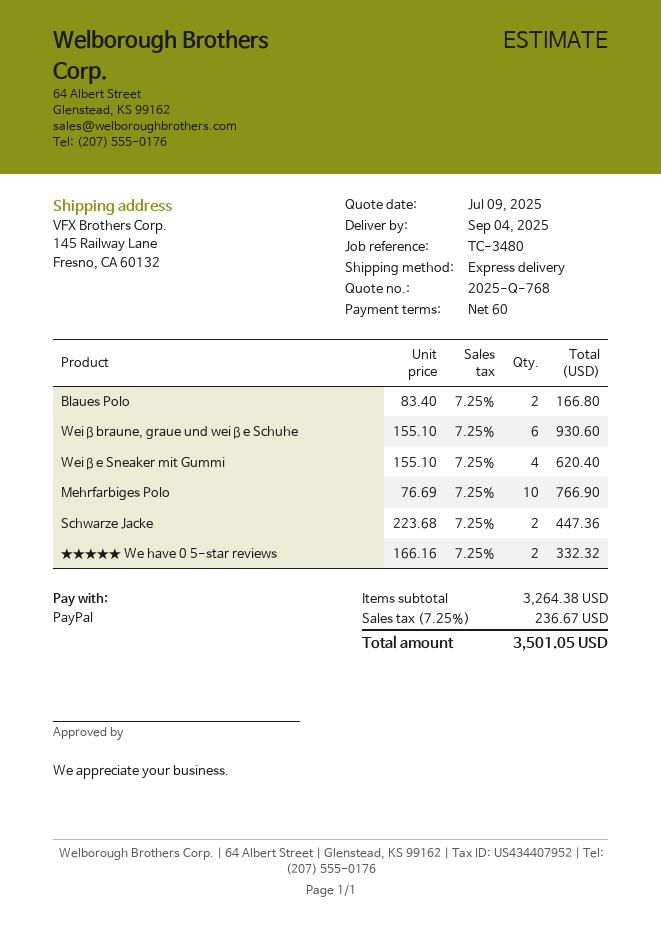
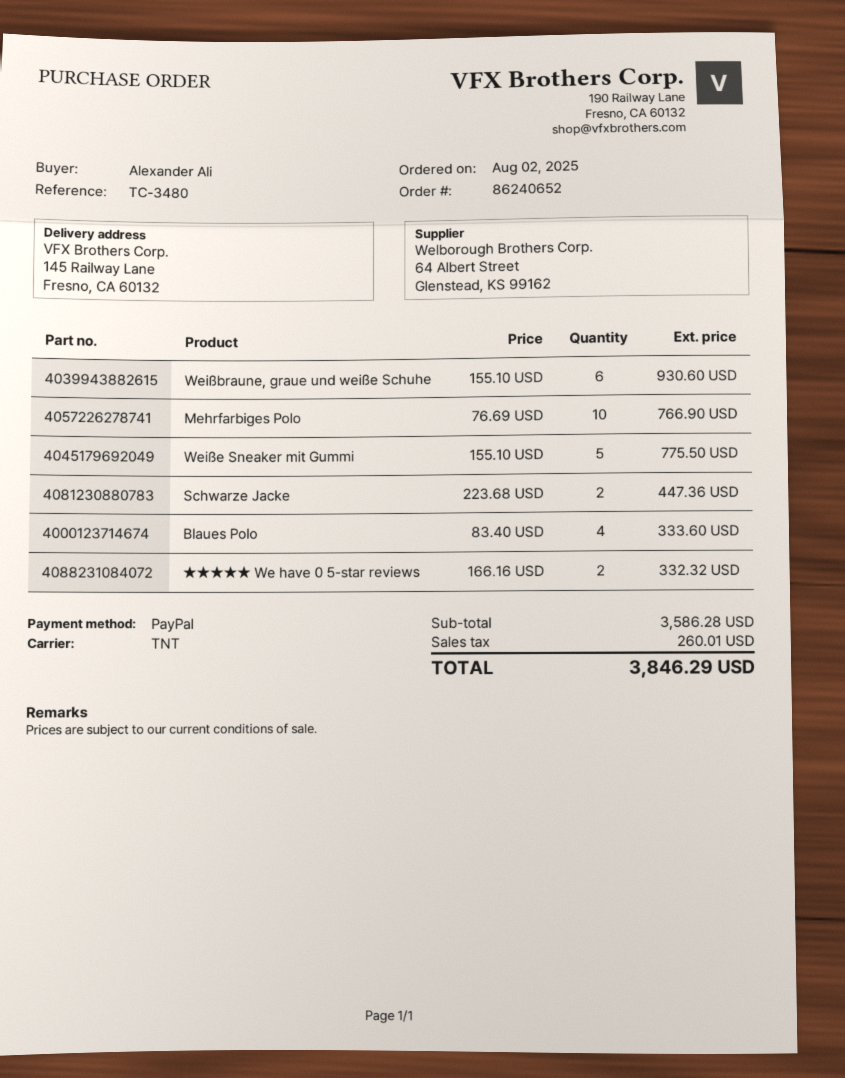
shipping method: express -> TNT
Blaues Polo: 2 x 83.40 = 166.80 -> 4 x 83.40 = 333.60
Weiße Sneaker mit Gummi: 4 x 155.10 = 620.40 -> 5 x 155.10 = 775.50
subtotal: 3264.38 -> 3586.28
tax: 236.67 -> 260.01
total: 3501.05 -> 3846.29

